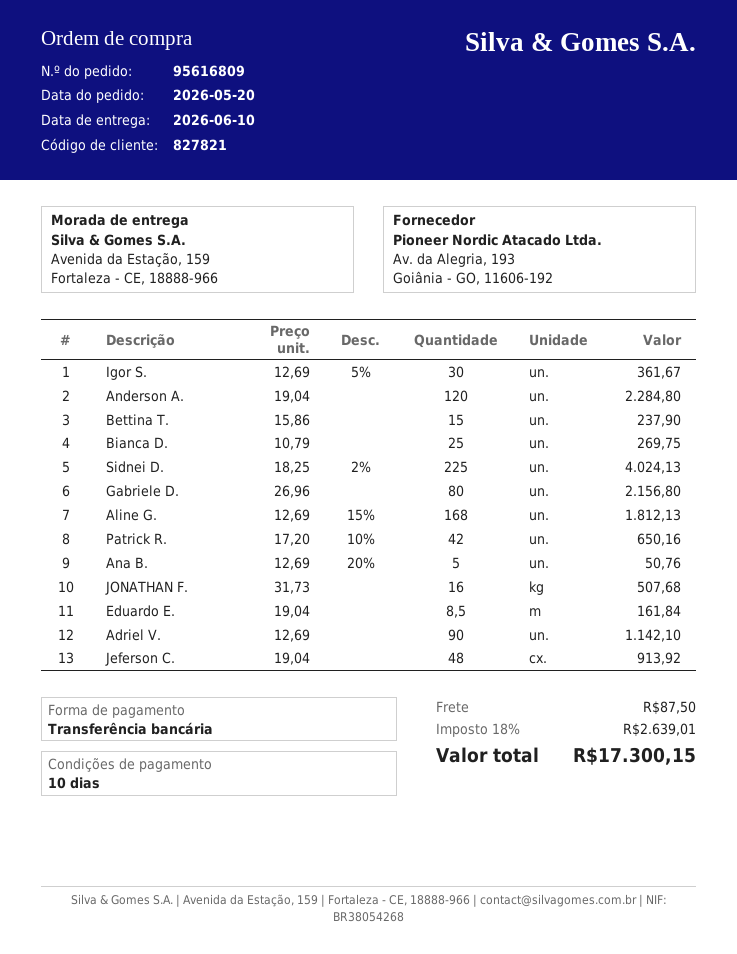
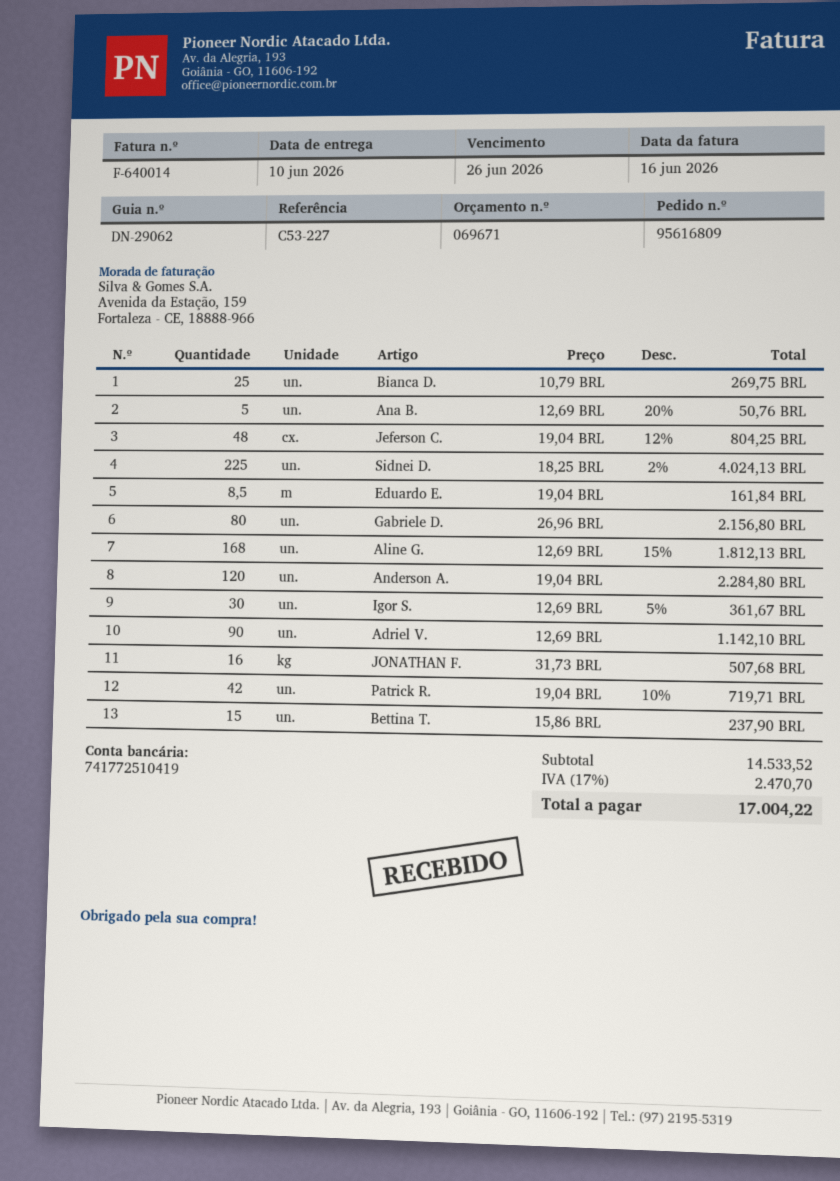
Patrick R.: 42 x 17.20 - 10% = 650.16 -> 42 x 19.04 - 10% = 719.71
Jeferson C.: 48 x 19.04 = 913.92 -> 48 x 19.04 - 12% = 804.25
shipping: 87.50 -> none
tax: 18% = 2639.01 -> 17% = 2470.70
total: 17300.15 -> 17004.22

